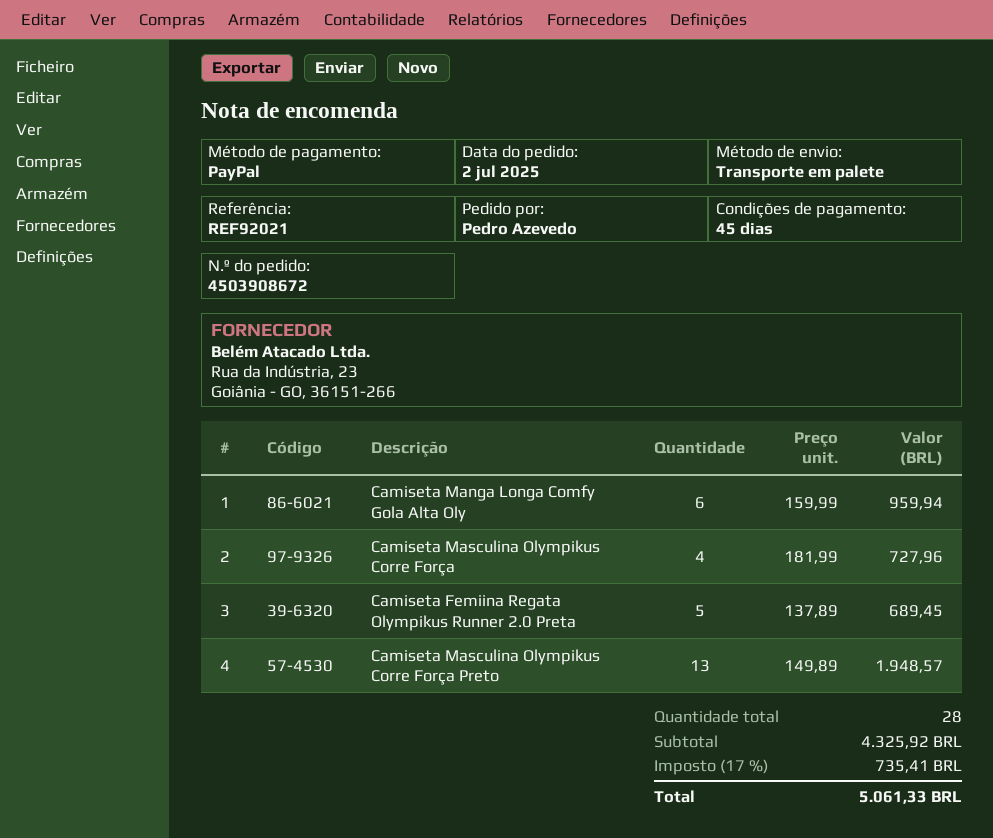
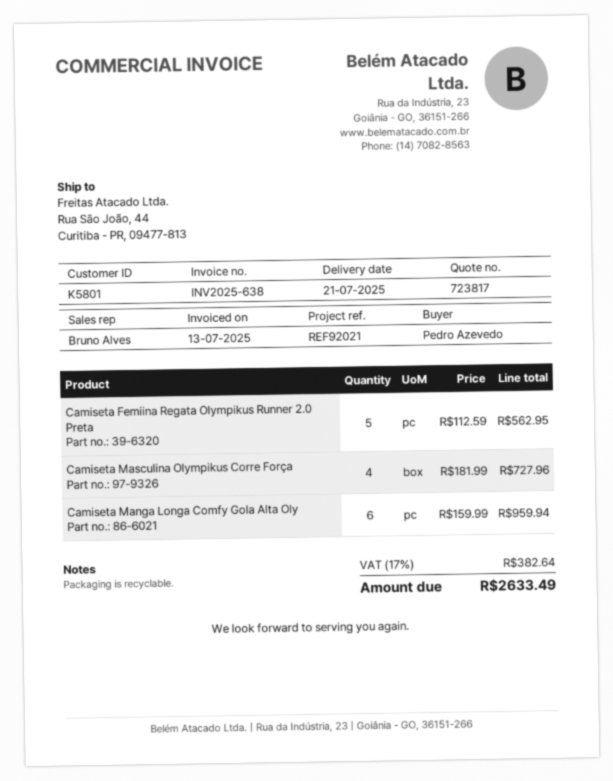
Camiseta Femiina Regata Olympikus Runner 2.0 Preta: 5 x 137.89 = 689.45 -> 5 x 112.59 = 562.95
Camiseta Masculina Olympikus Corre Força Preto: 13 x 149.89 = 1948.57 -> none
tax: 17% = 735.41 -> 17% = 382.64
total: 5061.33 -> 2633.49

